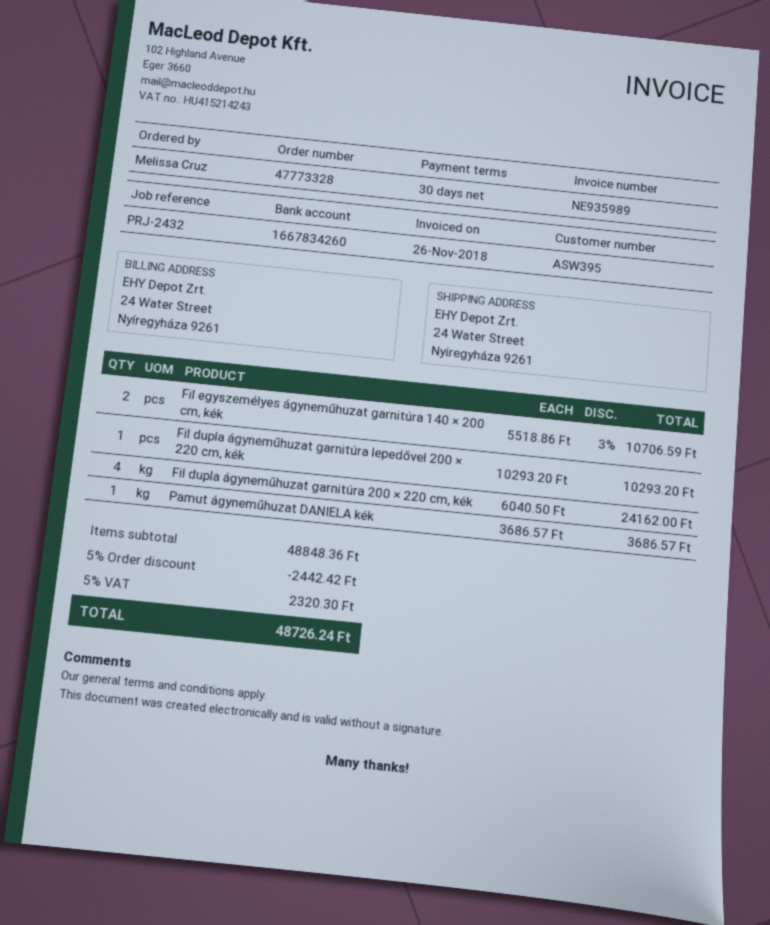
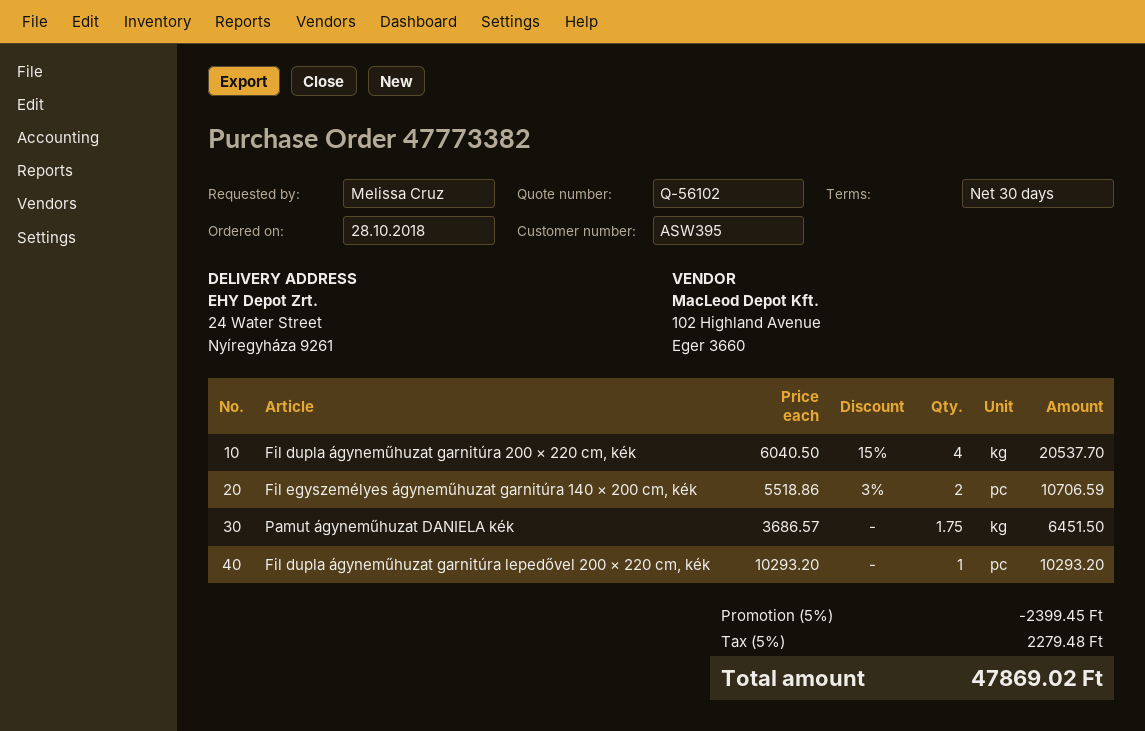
order number: 47773328 -> 47773382
Fil dupla ágyneműhuzat garnitúra 200 × 220 cm, kék: 4 x 6040.50 = 24162.00 -> 4 x 6040.50 - 15% = 20537.70
Pamut ágyneműhuzat DANIELA kék: 1 x 3686.57 = 3686.57 -> 1.75 x 3686.57 = 6451.50
discount: 5% = 2442.42 -> 5% = 2399.45
tax: 5% = 2320.30 -> 5% = 2279.48
total: 48726.24 -> 47869.02

